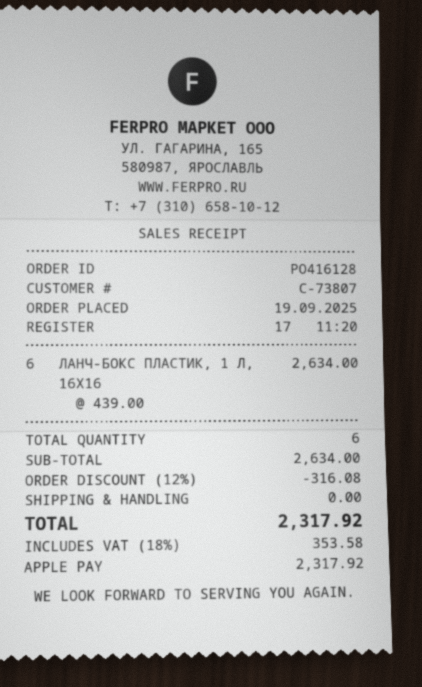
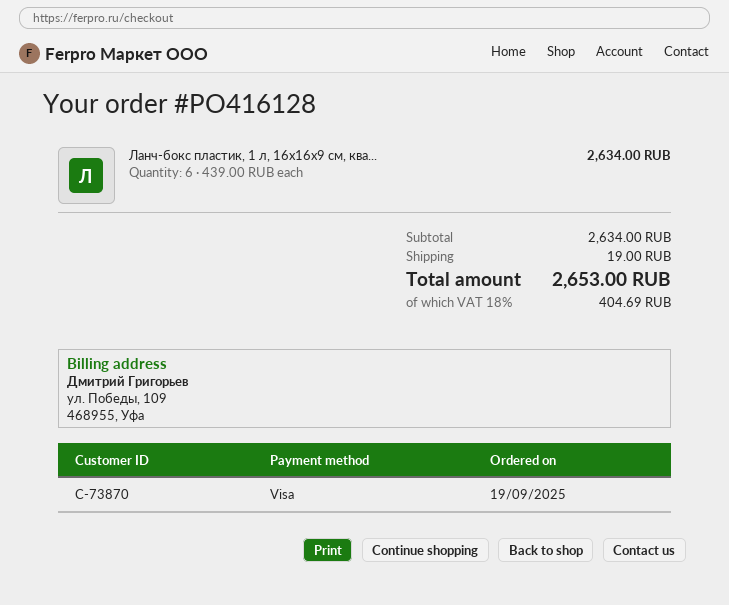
customer number: C-73807 -> C-73870
payment method: Apple Pay -> Visa
discount: 12% = 316.08 -> none
shipping: 0.00 -> 19.00
tax: 18% = 353.58 -> 18% = 404.69
total: 2317.92 -> 2653.00

